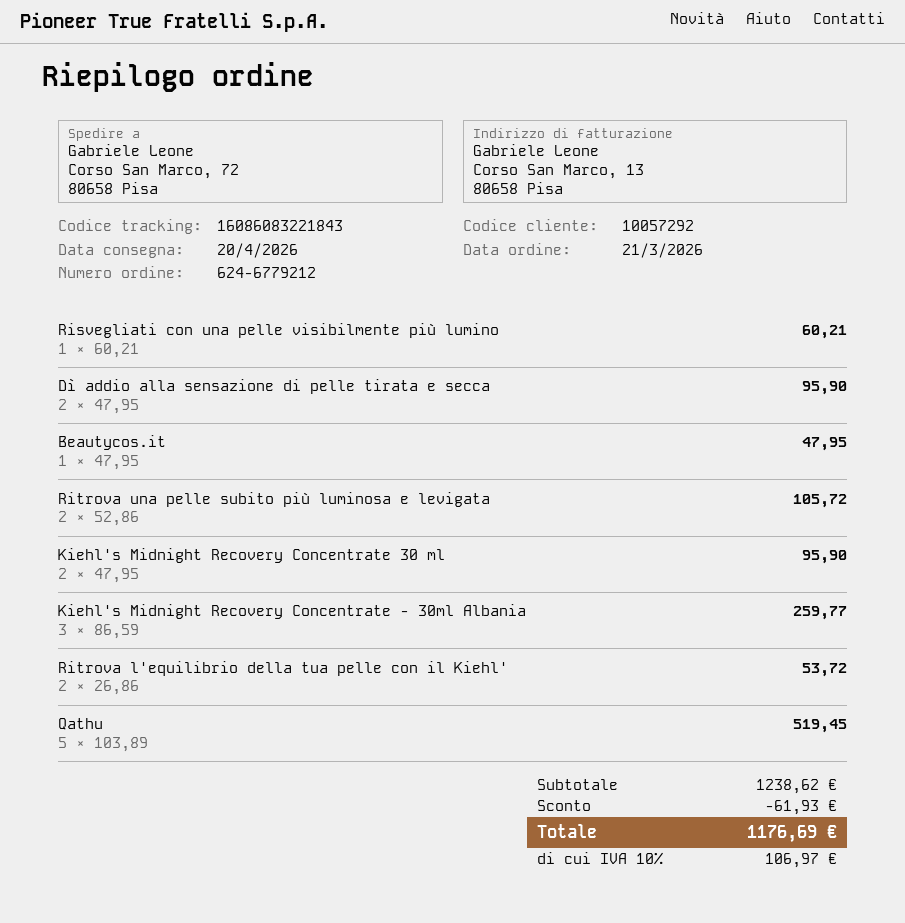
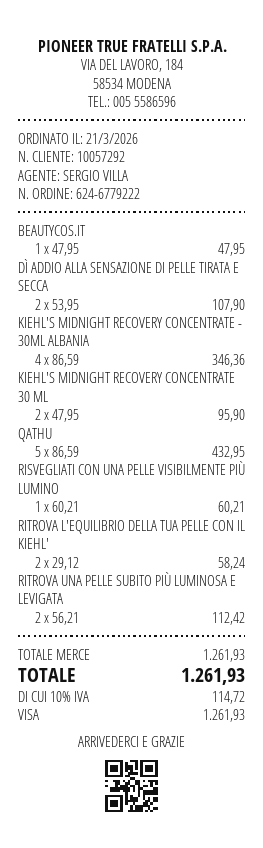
order number: 624-6779212 -> 624-6779222
Dì addio alla sensazione di pelle tirata e secca: 2 x 47.95 = 95.90 -> 2 x 53.95 = 107.90
Ritrova una pelle subito più luminosa e levigata: 2 x 52.86 = 105.72 -> 2 x 56.21 = 112.42
Kiehl's Midnight Recovery Concentrate - 30ml Albania: 3 x 86.59 = 259.77 -> 4 x 86.59 = 346.36
Ritrova l'equilibrio della tua pelle con il Kiehl': 2 x 26.86 = 53.72 -> 2 x 29.12 = 58.24
Qathu: 5 x 103.89 = 519.45 -> 5 x 86.59 = 432.95
subtotal: 1238.62 -> 1261.93
discount: 61.93 -> none
tax: 10% = 106.97 -> 10% = 114.72
total: 1176.69 -> 1261.93

